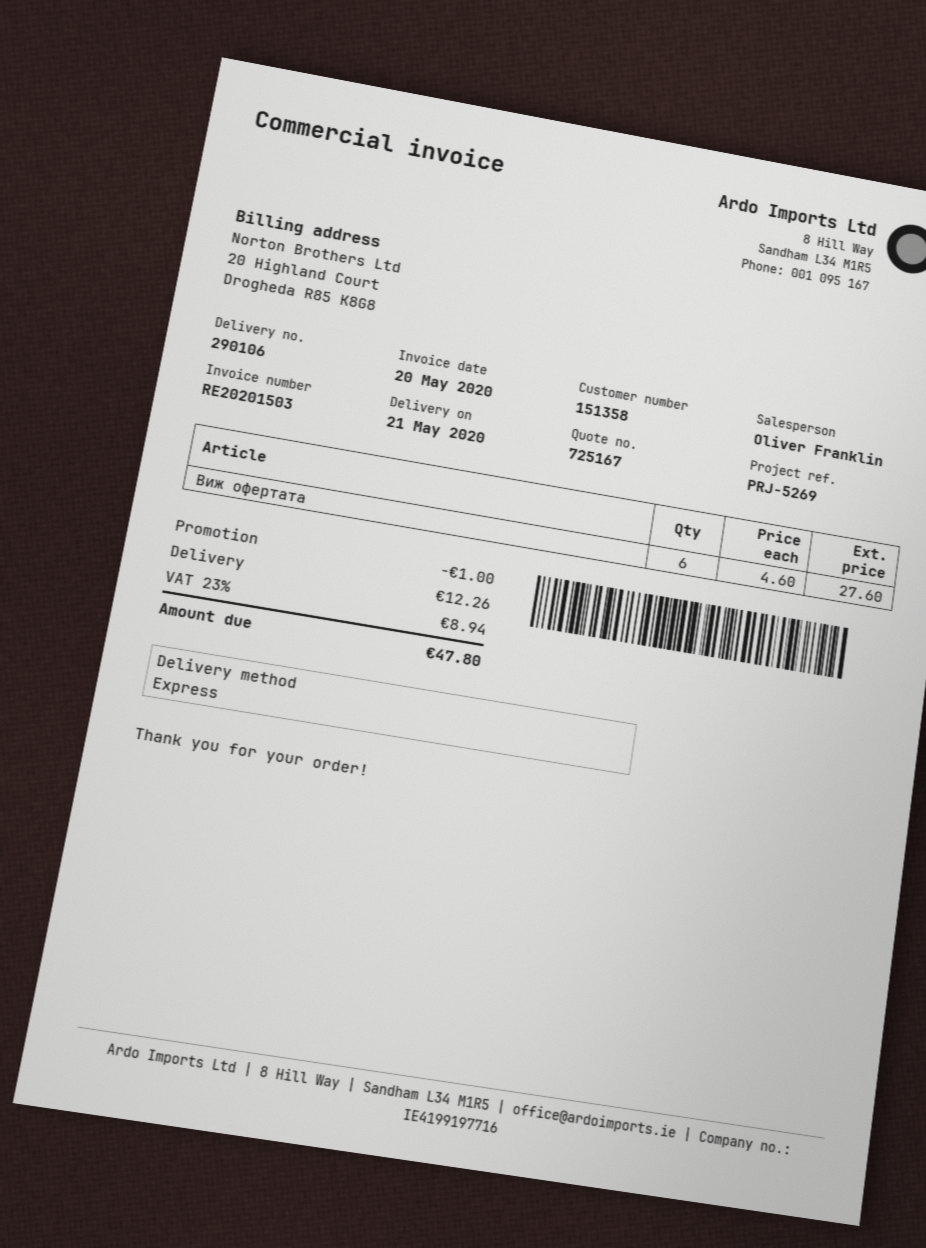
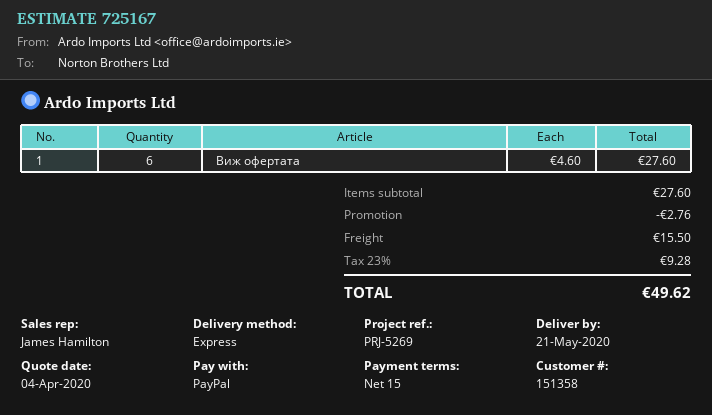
sales rep: Oliver Franklin -> James Hamilton
discount: 1.00 -> 2.76
shipping: 12.26 -> 15.50
tax: 23% = 8.94 -> 23% = 9.28
total: 47.80 -> 49.62

